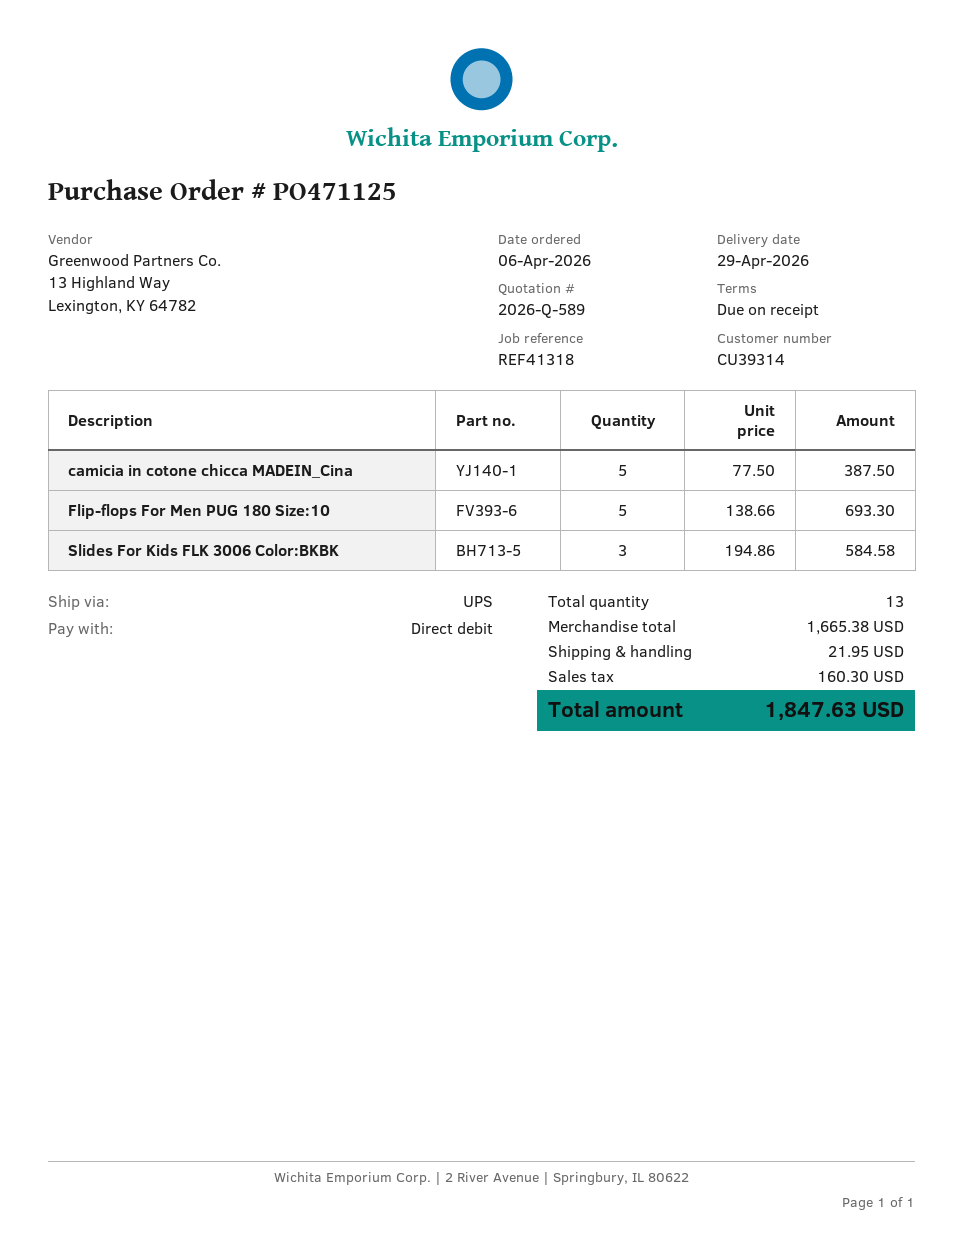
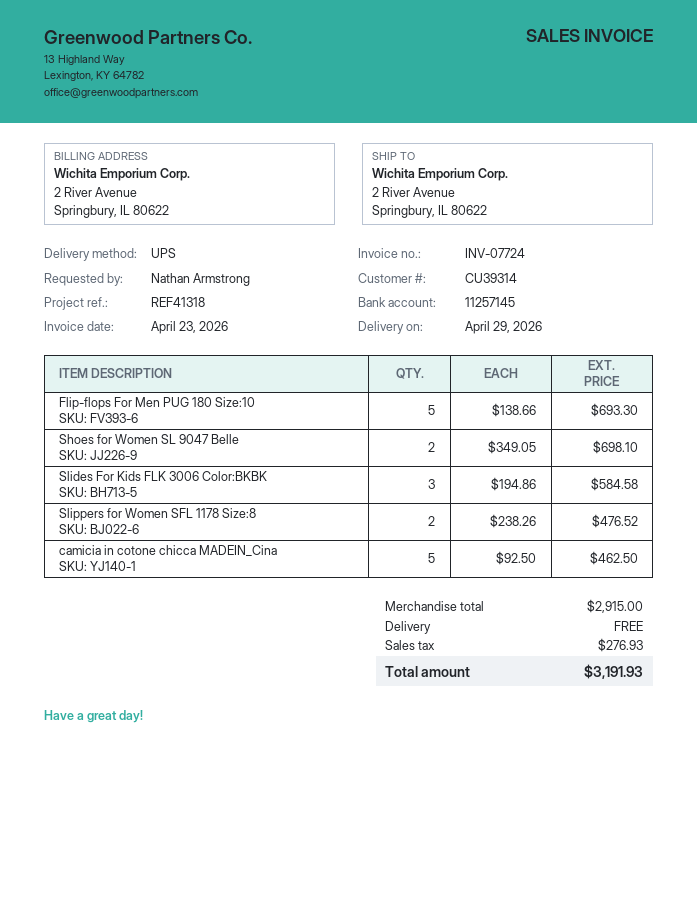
camicia in cotone chicca MADEIN_Cina: 5 x 77.50 = 387.50 -> 5 x 92.50 = 462.50
Shoes for Women SL 9047 Belle: none -> 2 x 349.05 = 698.10
Slippers for Women SFL 1178 Size:8: none -> 2 x 238.26 = 476.52
subtotal: 1665.38 -> 2915.00
shipping: 21.95 -> 0.00
tax: 160.30 -> 276.93
total: 1847.63 -> 3191.93

